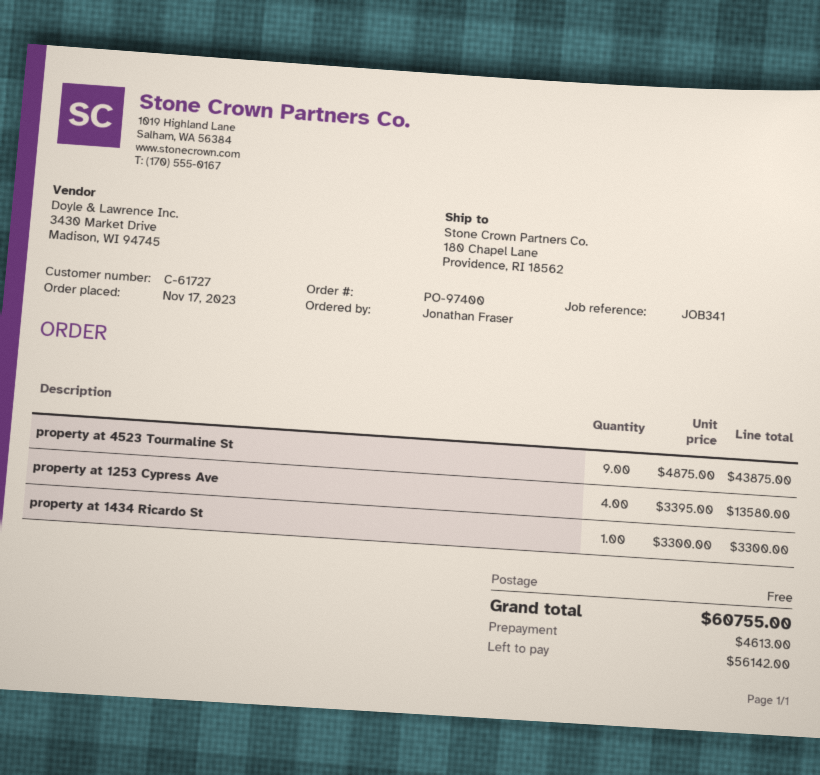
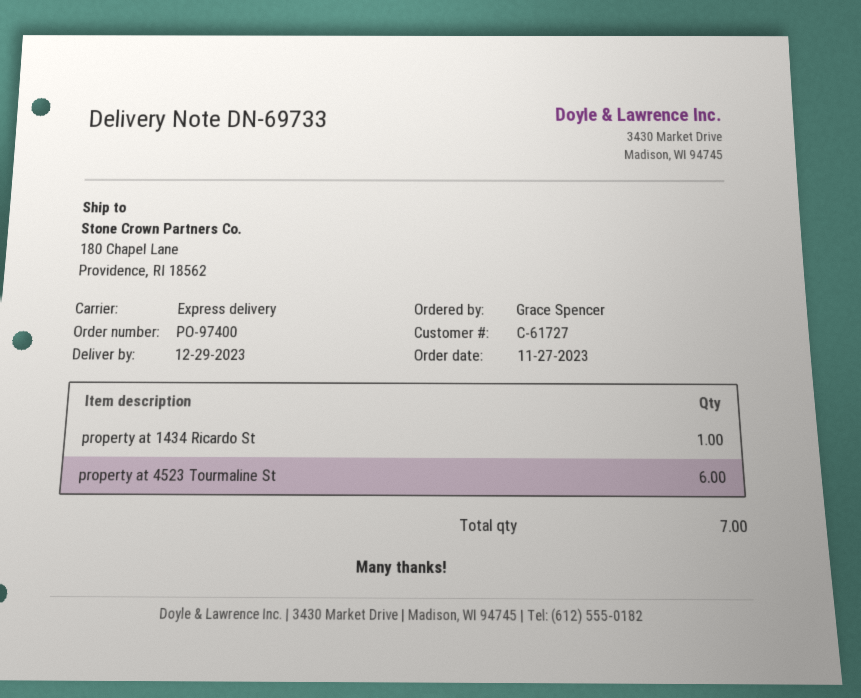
order date: 2023-11-17 -> 2023-11-27
ordered by: Jonathan Fraser -> Grace Spencer
property at 4523 Tourmaline St: 9 -> 6
property at 1253 Cypress Ave: 4 -> none

